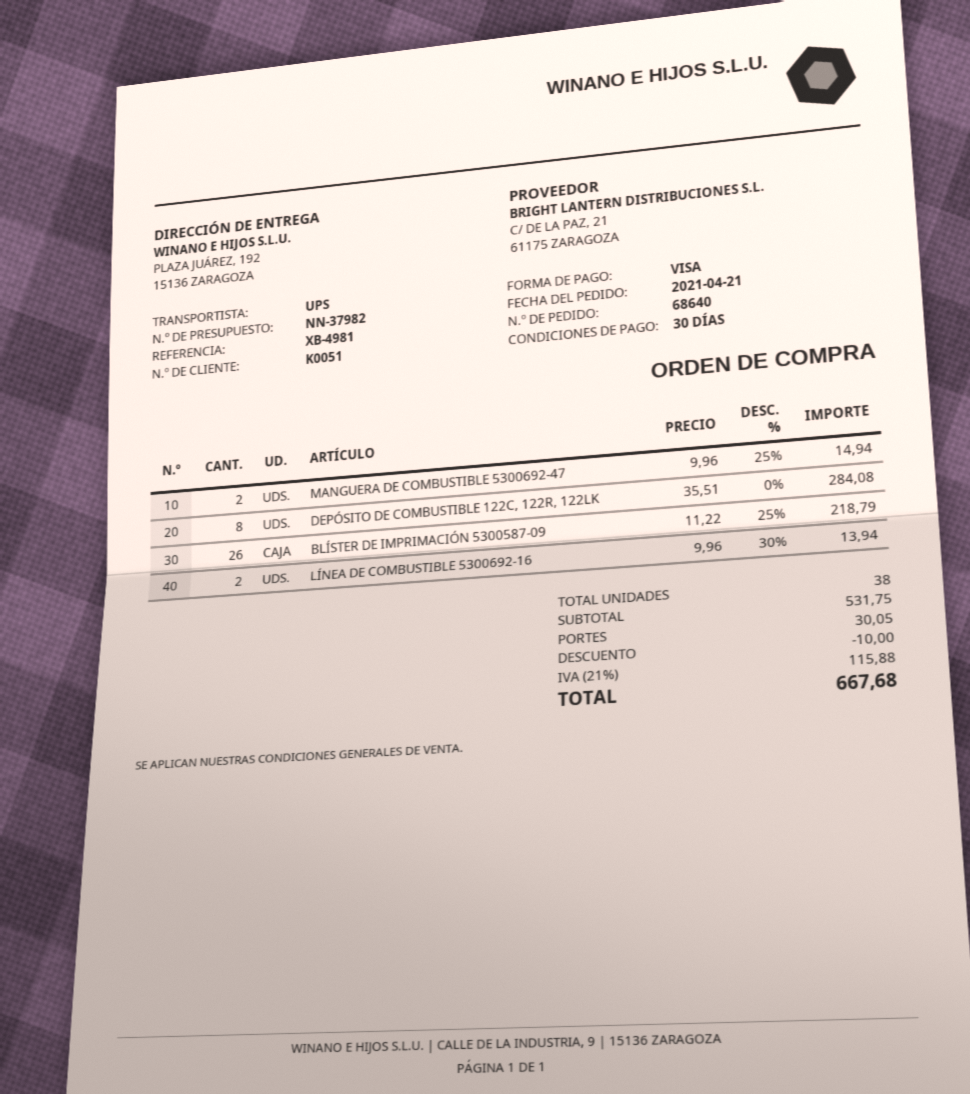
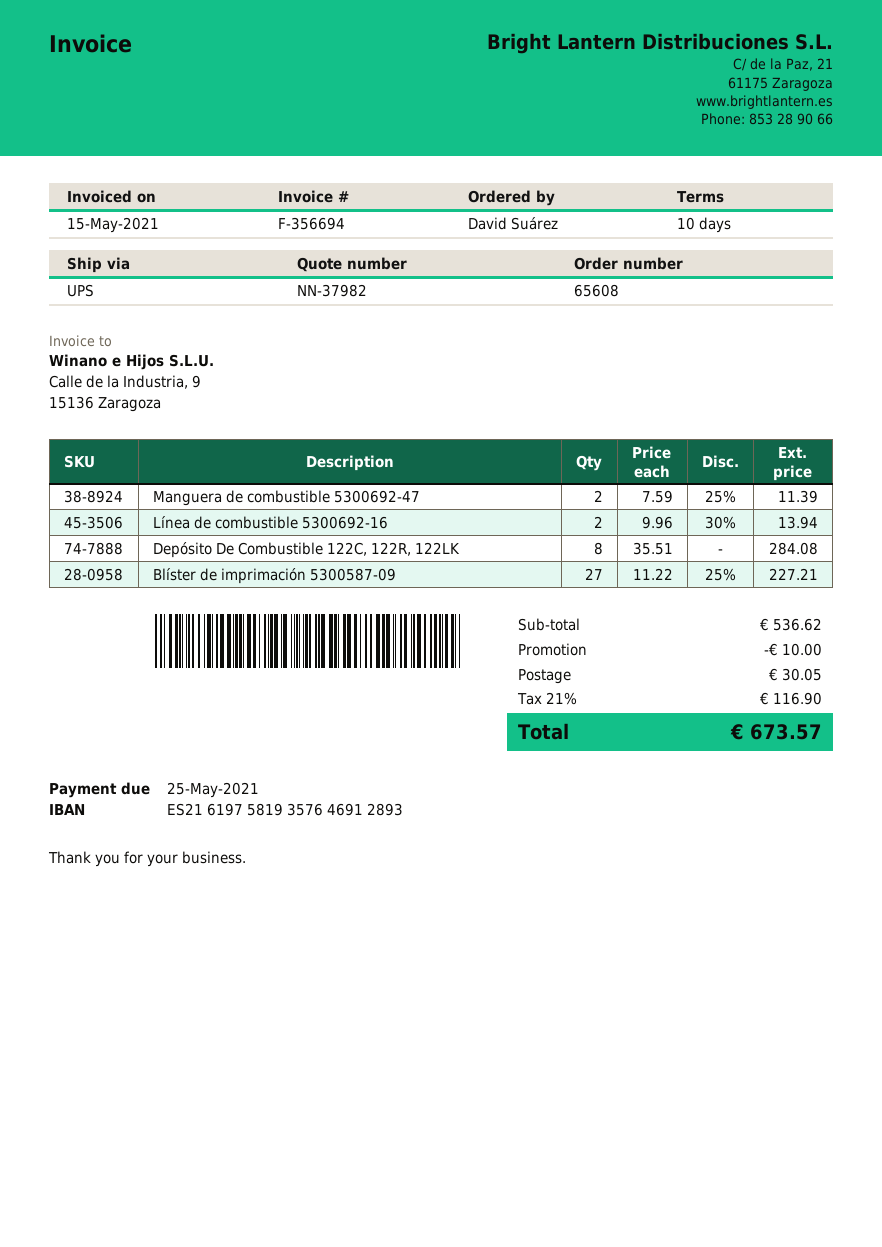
order number: 68640 -> 65608
payment terms: 30 days -> 10 days
MANGUERA DE COMBUSTIBLE 5300692-47: 2 x 9.96 - 25% = 14.94 -> 2 x 7.59 - 25% = 11.39
BLÍSTER DE IMPRIMACIÓN 5300587-09: 26 x 11.22 - 25% = 218.79 -> 27 x 11.22 - 25% = 227.21
subtotal: 531.75 -> 536.62
tax: 21% = 115.88 -> 21% = 116.90
total: 667.68 -> 673.57

